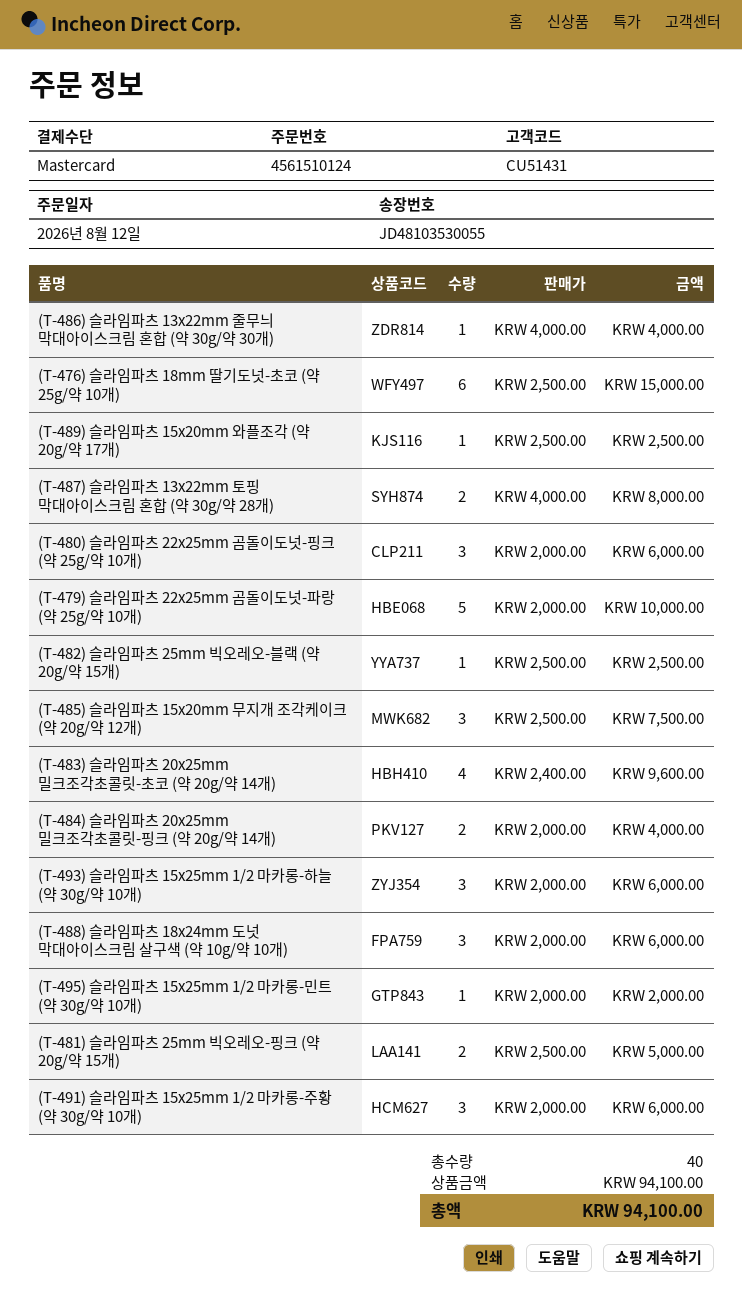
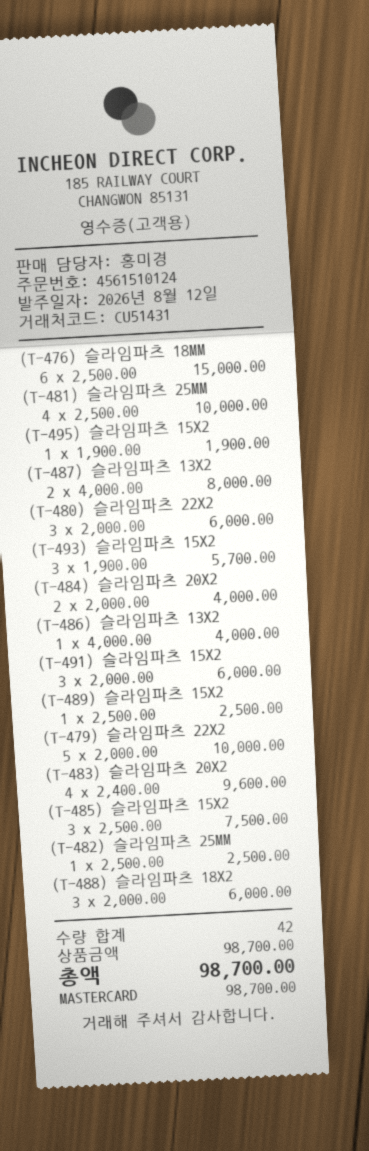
(T-493) 슬라임파츠 15x25mm 1/2 마카롱-하늘 (약 30g/약 10개): 3 x 2000.00 = 6000.00 -> 3 x 1900.00 = 5700.00
(T-495) 슬라임파츠 15x25mm 1/2 마카롱-민트 (약 30g/약 10개): 1 x 2000.00 = 2000.00 -> 1 x 1900.00 = 1900.00
(T-481) 슬라임파츠 25mm 빅오레오-핑크 (약 20g/약 15개): 2 x 2500.00 = 5000.00 -> 4 x 2500.00 = 10000.00
total quantity: 40 -> 42
subtotal: 94100.00 -> 98700.00
total: 94100.00 -> 98700.00

